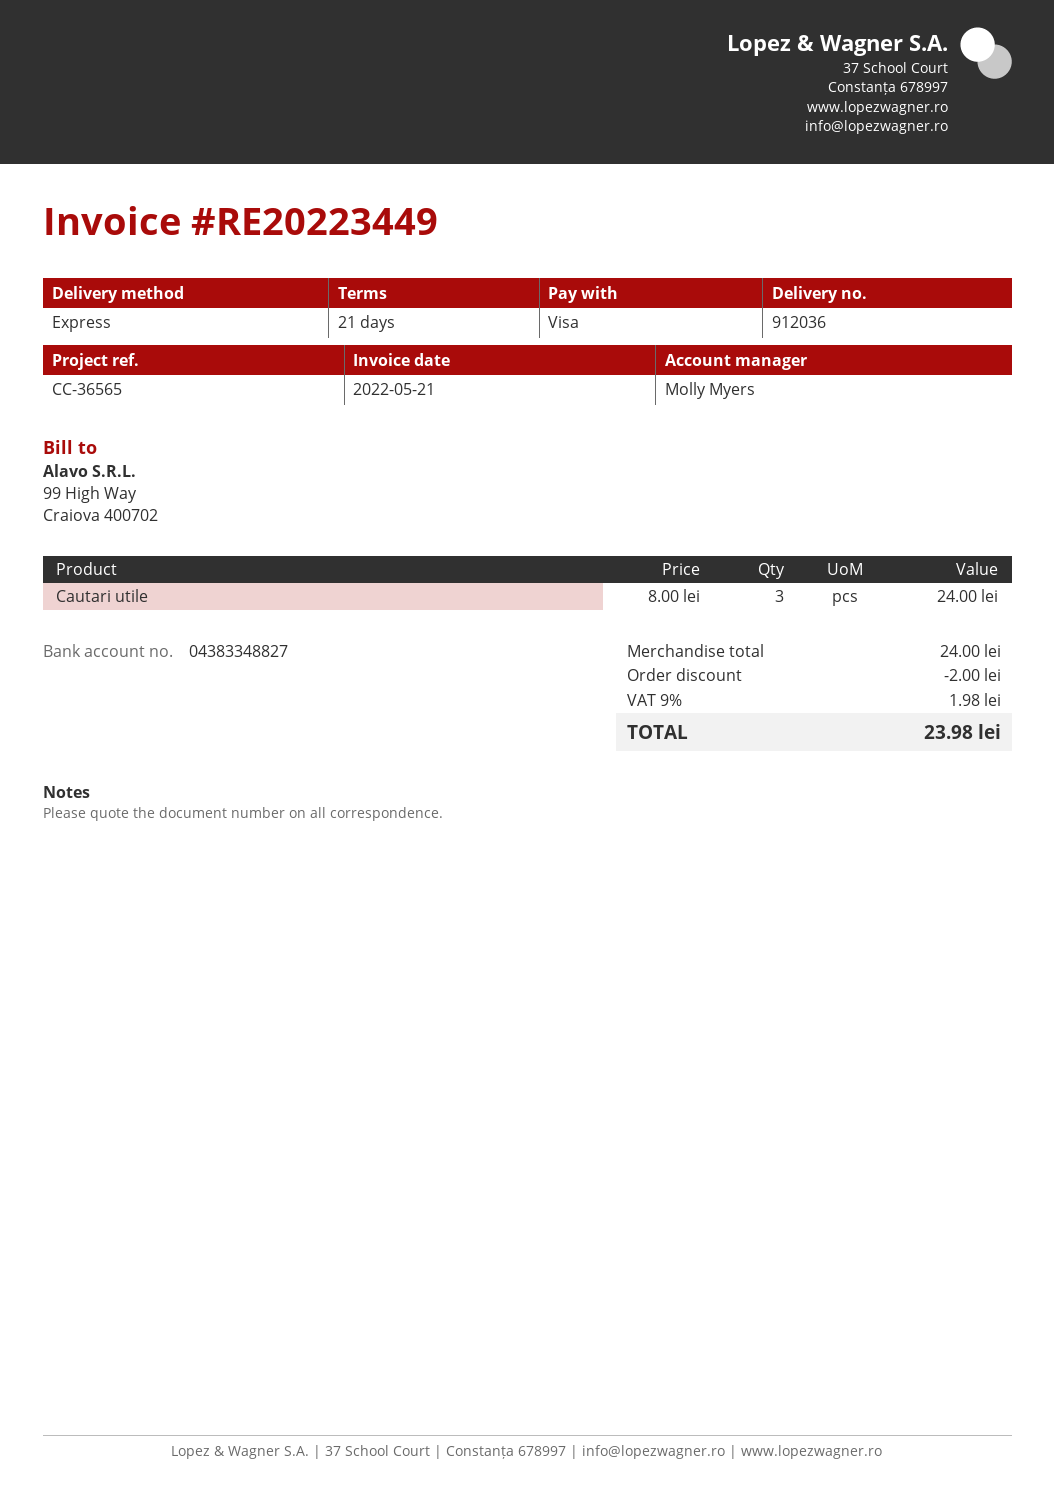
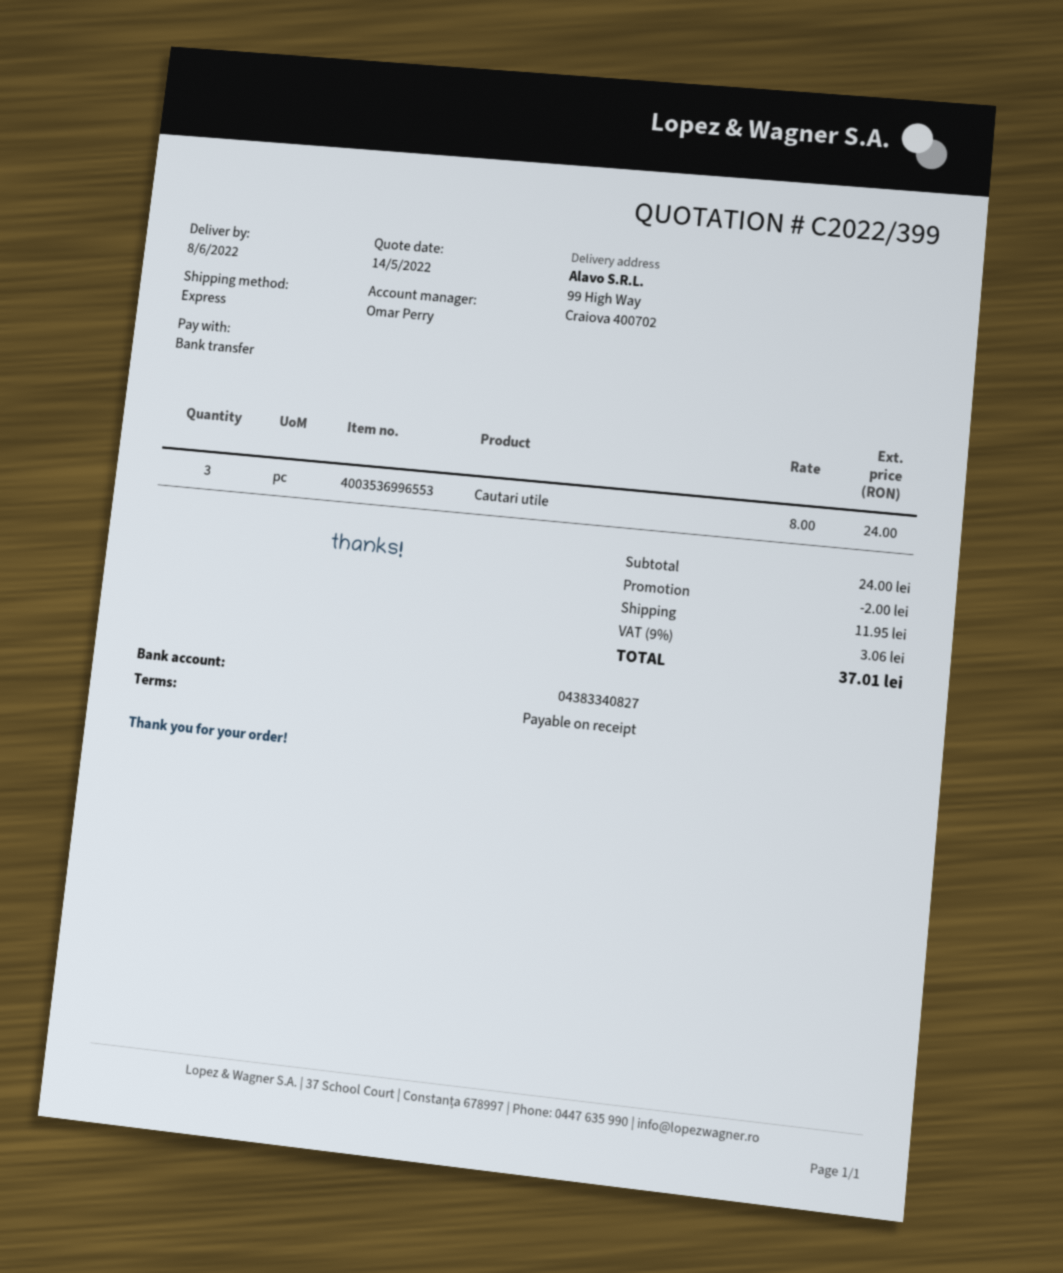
payment terms: 21 days -> on receipt
sales rep: Molly Myers -> Omar Perry
payment method: Visa -> bank transfer
bank account: 04383348827 -> 04383340827
shipping: none -> 11.95
tax: 9% = 1.98 -> 9% = 3.06
total: 23.98 -> 37.01

